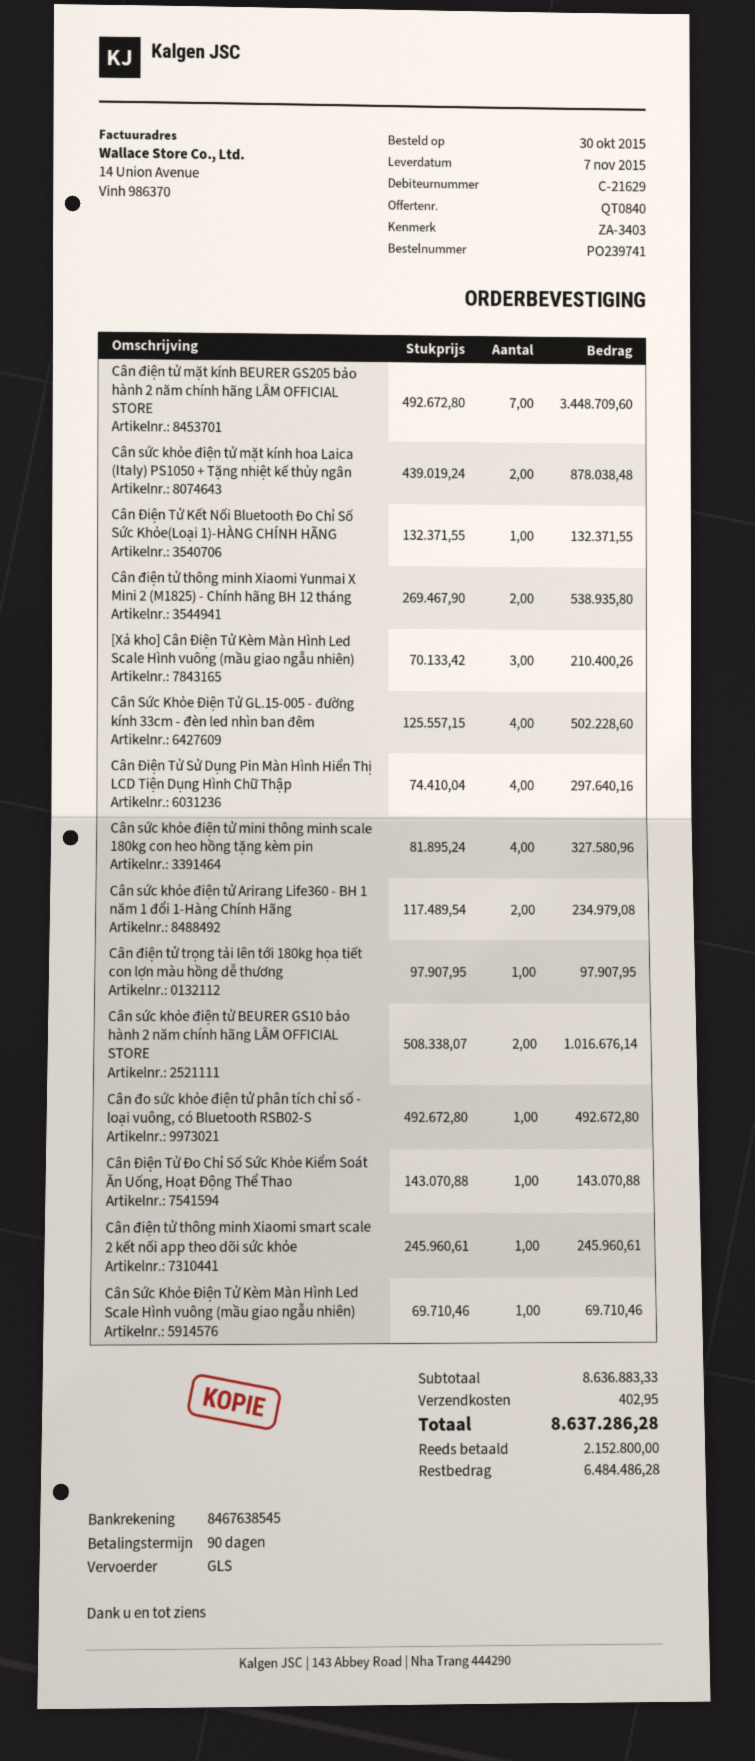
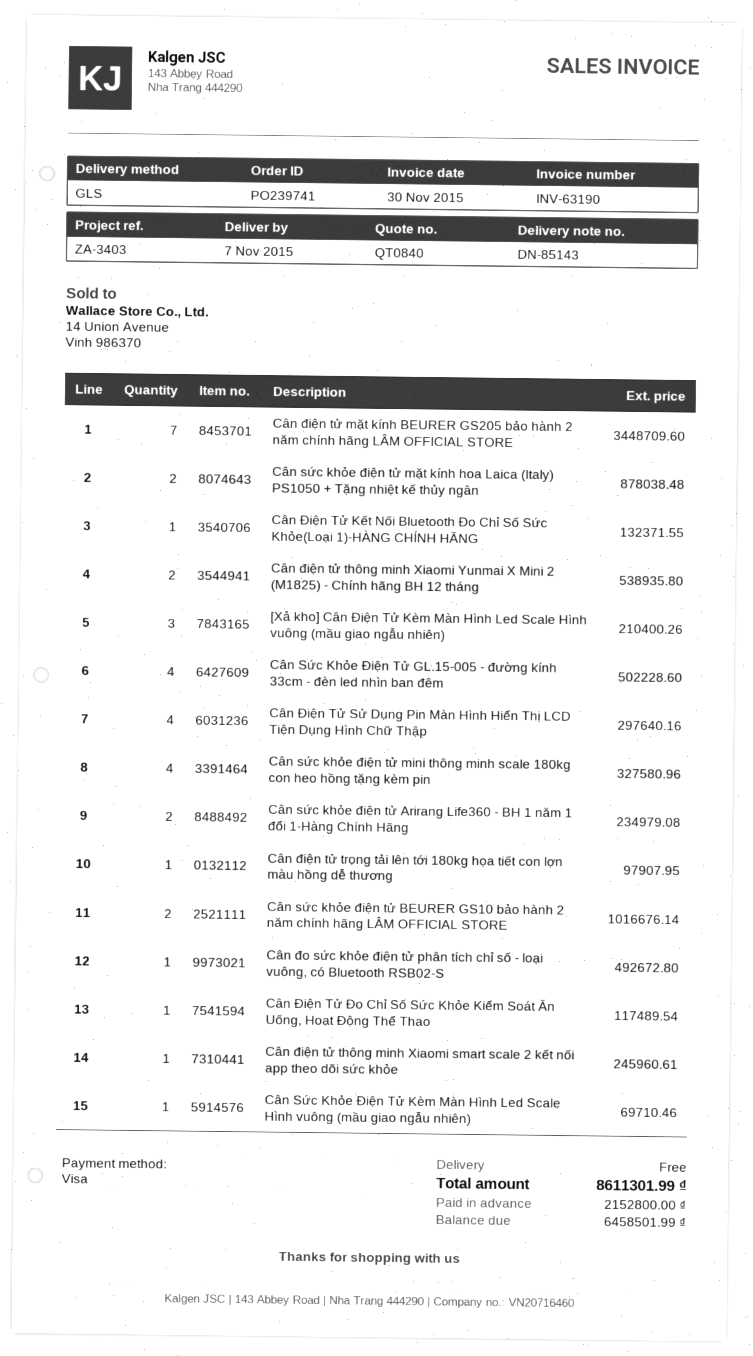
Cân Điện Tử Đo Chỉ Số Sức Khỏe Kiểm Soát Ăn Uống, Hoạt Động Thể Thao: 1 for 143070.88 -> 1 for 117489.54
shipping: 402.95 -> 0.00
total: 8637286.28 -> 8611301.99
balance: 6484486.28 -> 6458501.99

